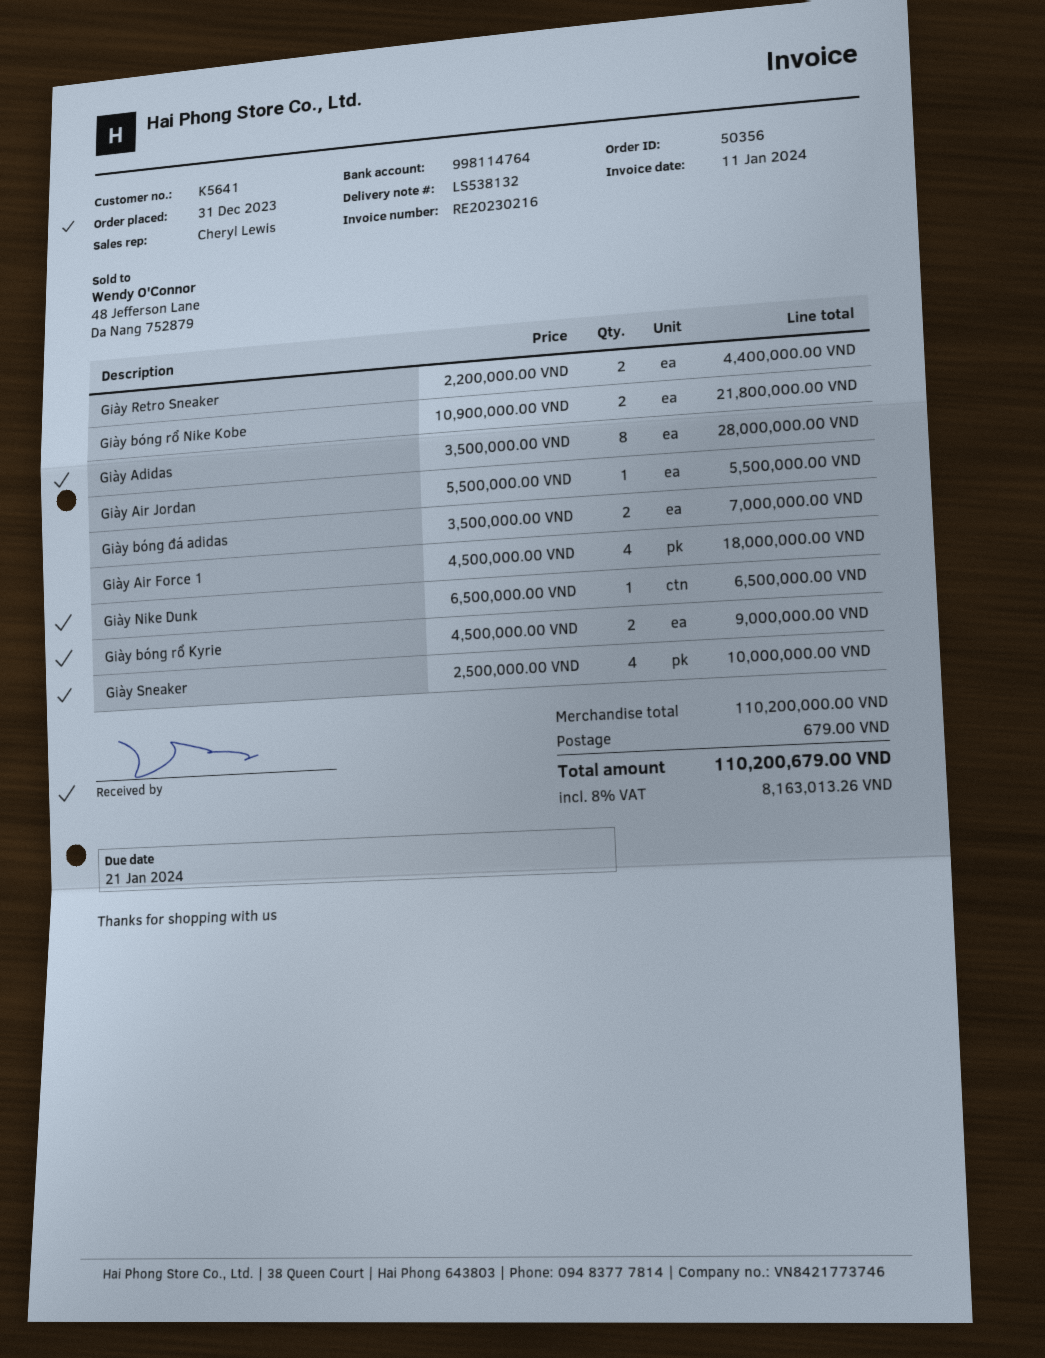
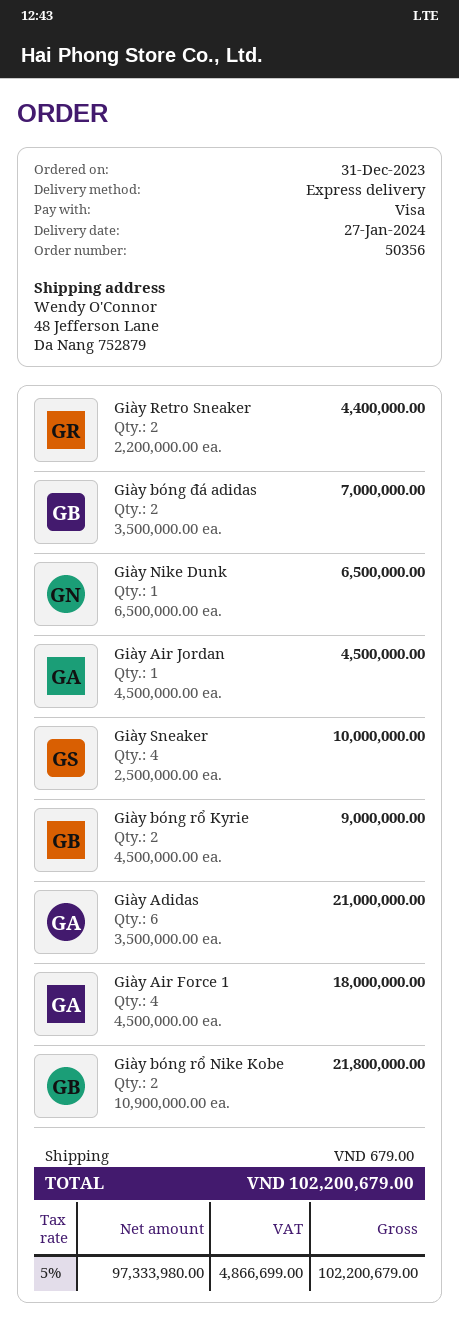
Giày Adidas: 8 x 3500000.00 = 28000000.00 -> 6 x 3500000.00 = 21000000.00
Giày Air Jordan: 1 x 5500000.00 = 5500000.00 -> 1 x 4500000.00 = 4500000.00
tax: 8% = 8163013.26 -> 5% = 4866699.00
total: 110200679.00 -> 102200679.00

